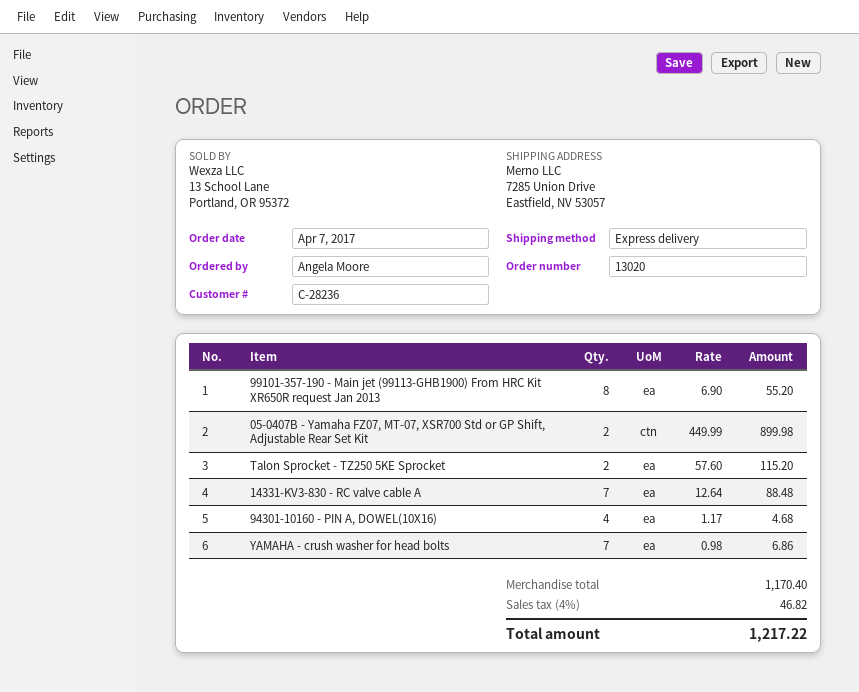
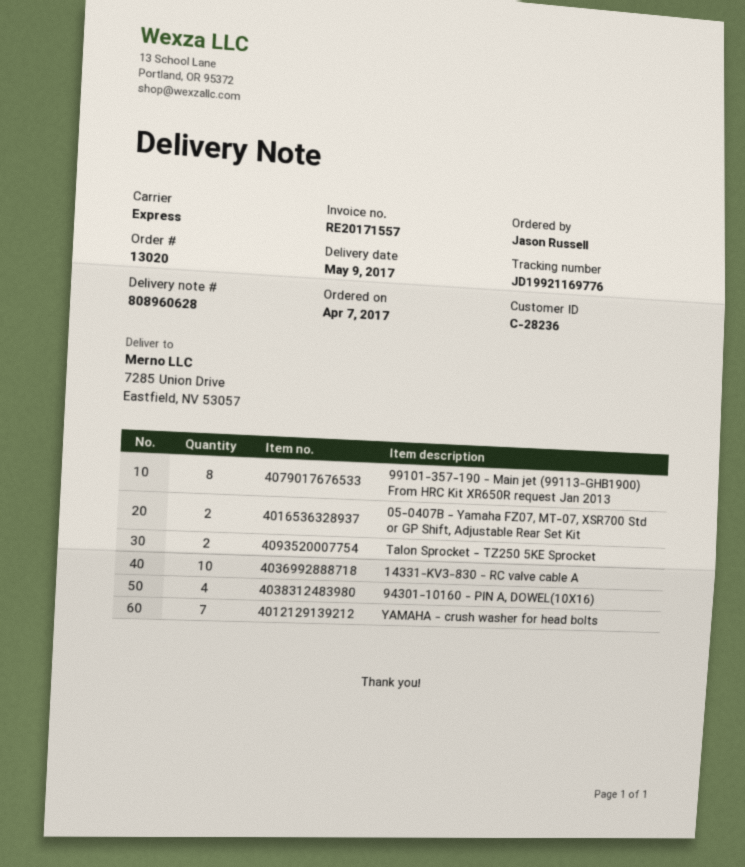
ordered by: Angela Moore -> Jason Russell
14331-KV3-830 - RC valve cable A: 7 -> 10

